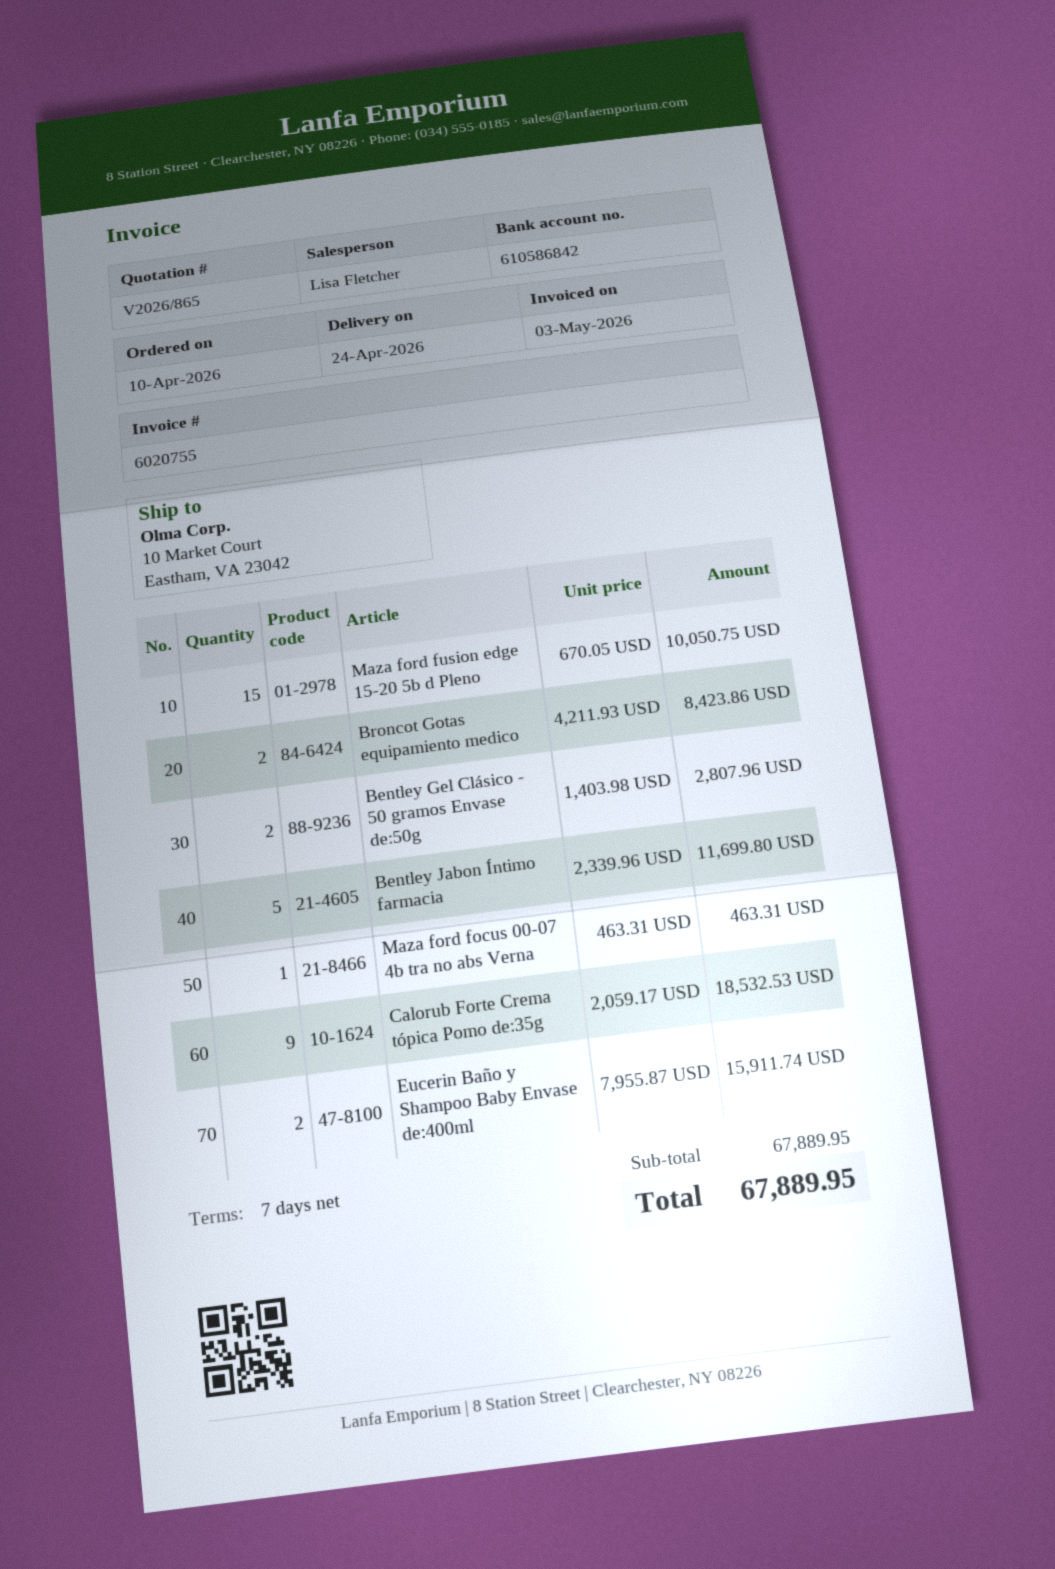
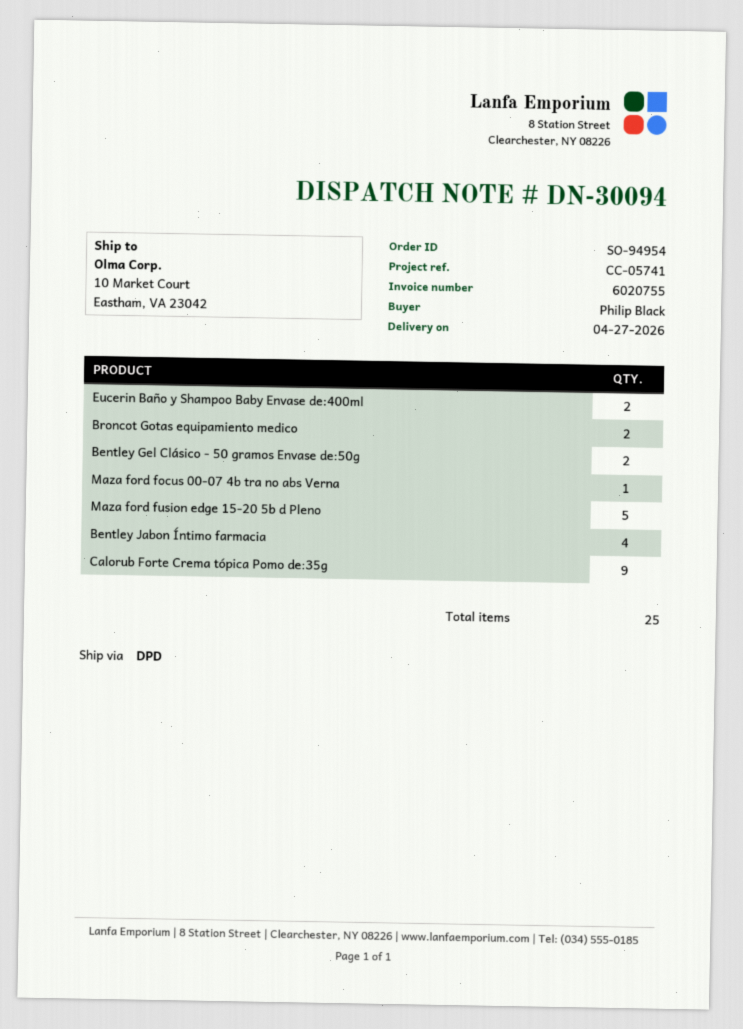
delivery date: 2026-04-24 -> 2026-04-27
Maza ford fusion edge 15-20 5b d Pleno: 15 -> 5
Bentley Jabon Íntimo farmacia: 5 -> 4

